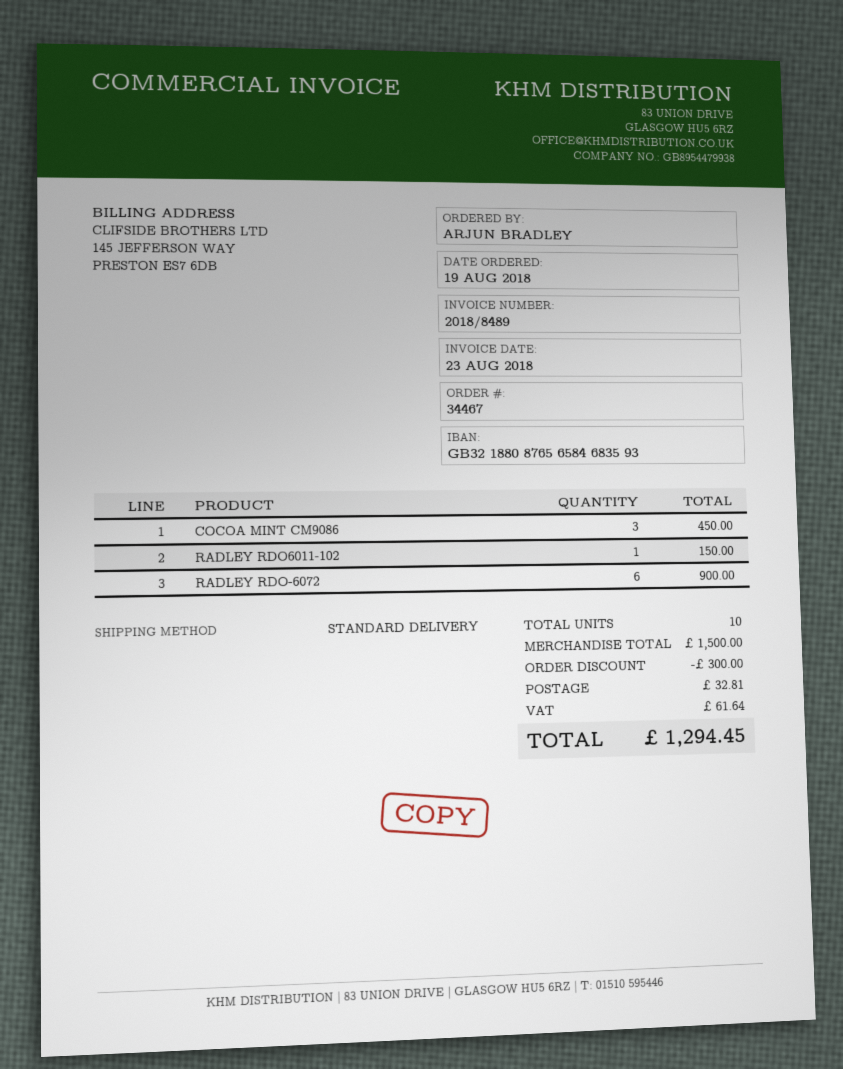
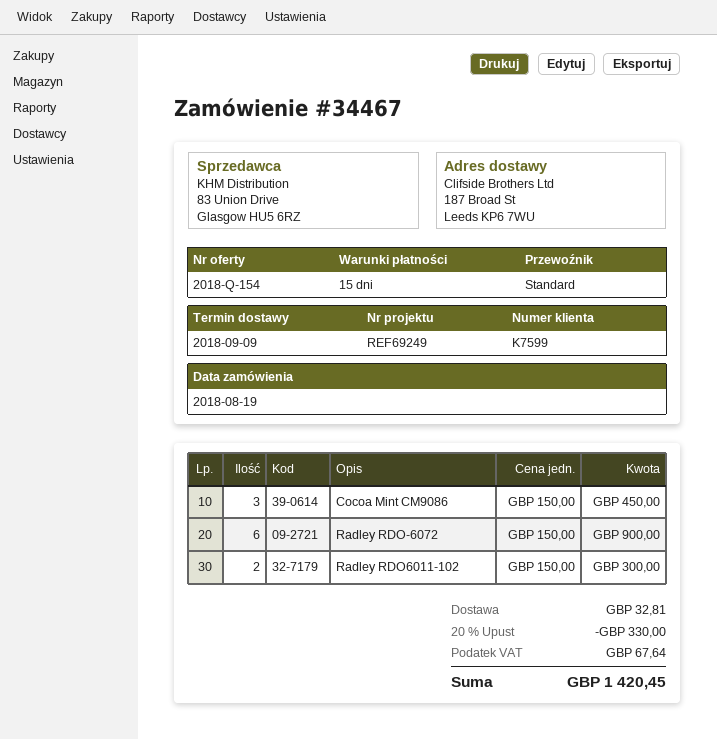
RADLEY RDO6011-102: 1 for 150.00 -> 2 for 300.00
discount: 300.00 -> 330.00
tax: 61.64 -> 67.64
total: 1294.45 -> 1420.45

